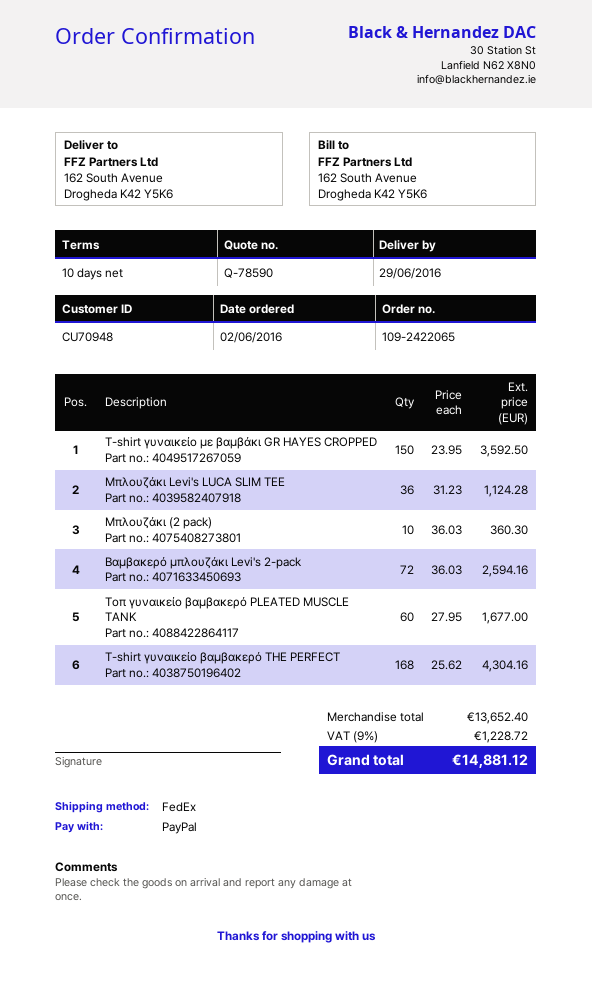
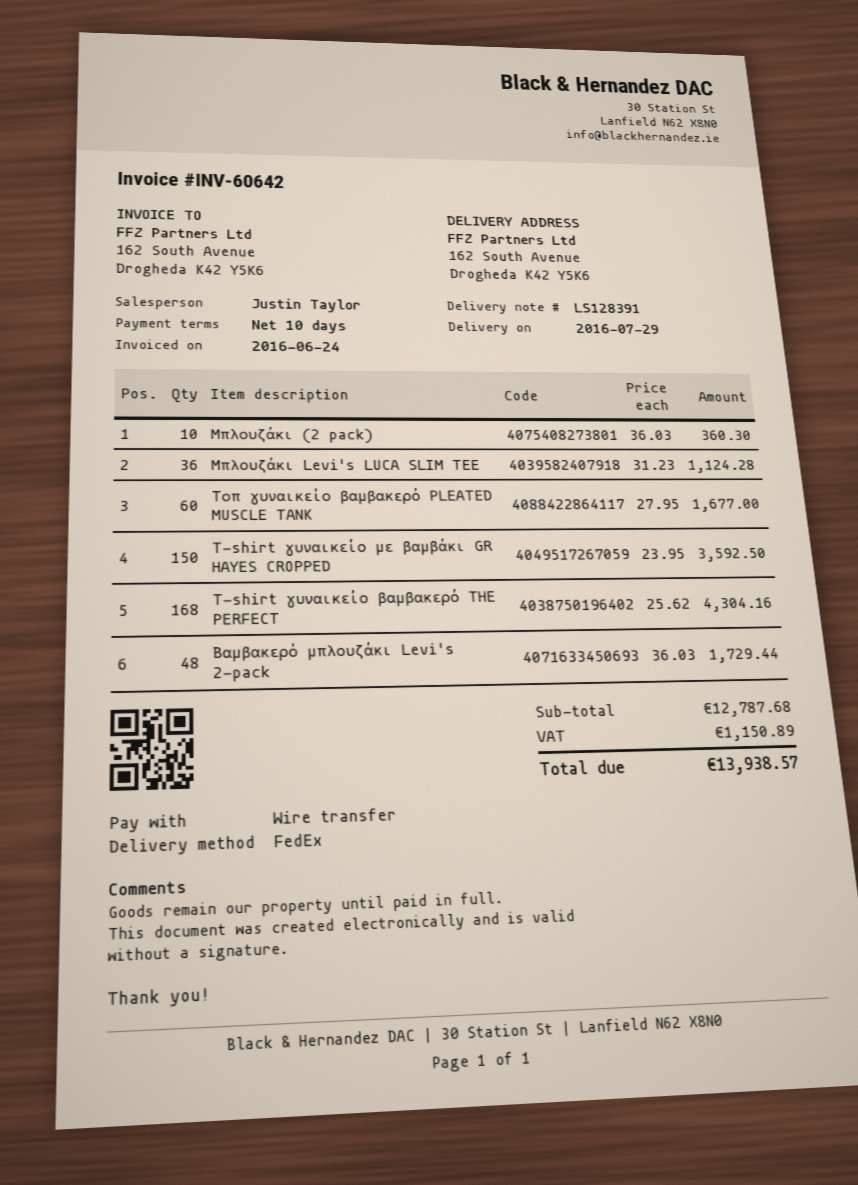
delivery date: 2016-06-29 -> 2016-07-29
payment method: PayPal -> bank transfer
Βαμβακερό μπλουζάκι Levi's 2-pack: 72 x 36.03 = 2594.16 -> 48 x 36.03 = 1729.44
subtotal: 13652.40 -> 12787.68
tax: 1228.72 -> 1150.89
total: 14881.12 -> 13938.57

